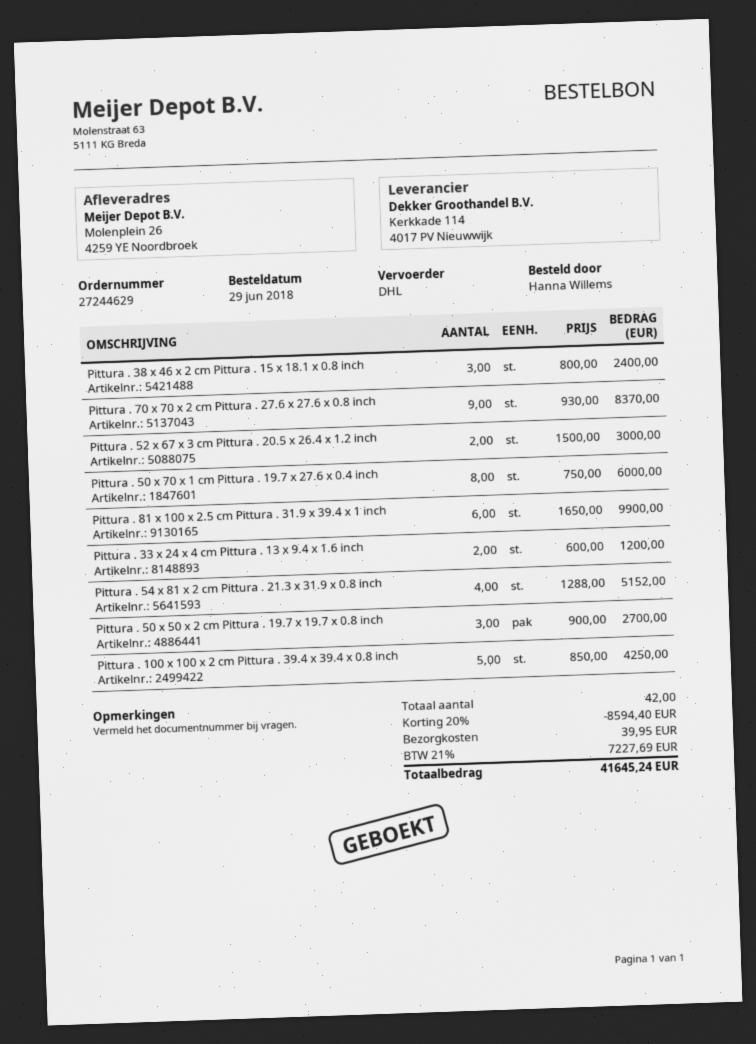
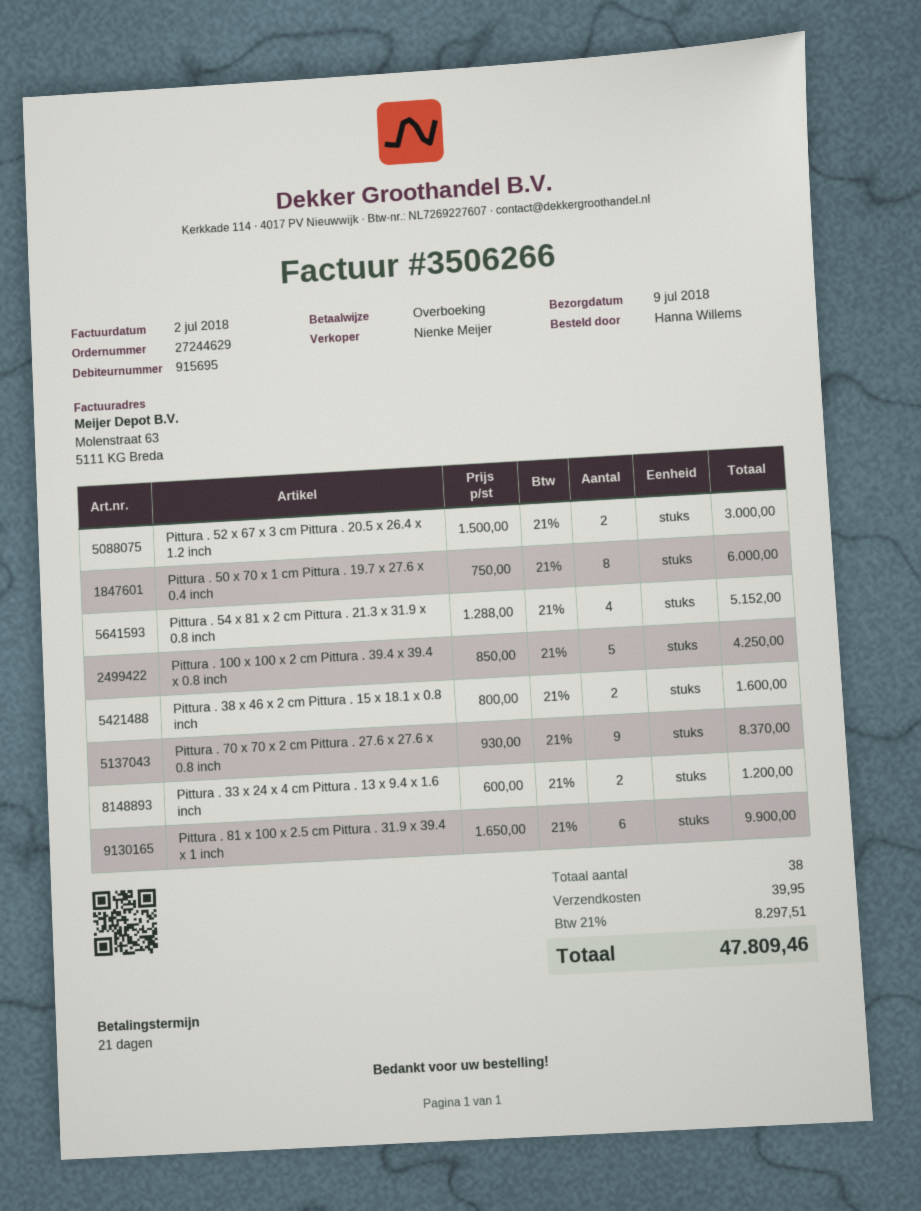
Pittura . 38 x 46 x 2 cm Pittura . 15 x 18.1 x 0.8 inch: 3 x 800.00 = 2400.00 -> 2 x 800.00 = 1600.00
Pittura . 50 x 50 x 2 cm Pittura . 19.7 x 19.7 x 0.8 inch: 3 x 900.00 = 2700.00 -> none
total quantity: 42 -> 38
discount: 20% = 8594.40 -> none
tax: 21% = 7227.69 -> 21% = 8297.51
total: 41645.24 -> 47809.46

